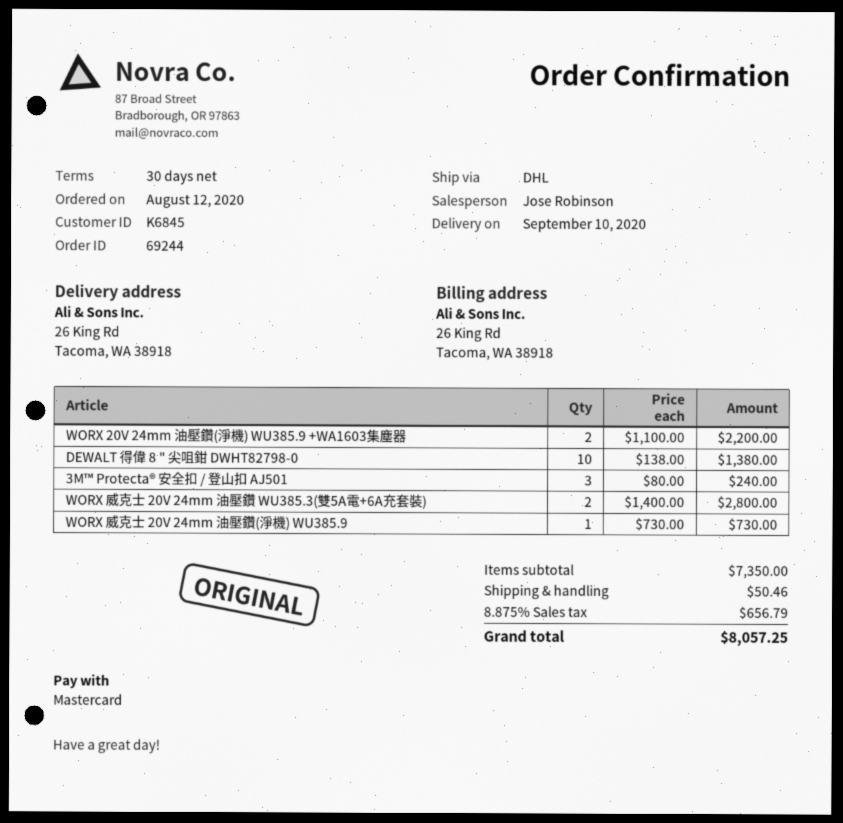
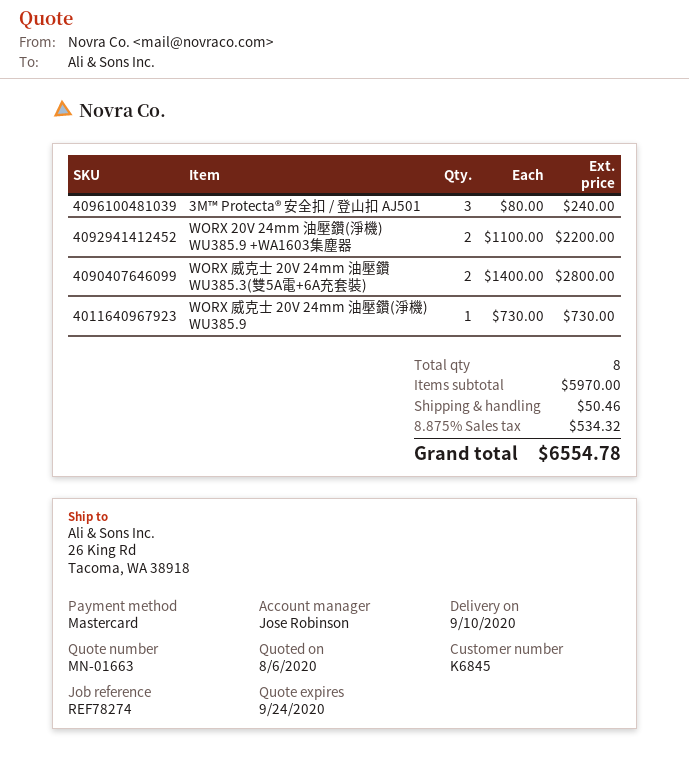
DEWALT 得偉 8 " 尖咀鉗 DWHT82798-0: 10 x 138.00 = 1380.00 -> none
subtotal: 7350.00 -> 5970.00
tax: 8.875% = 656.79 -> 8.875% = 534.32
total: 8057.25 -> 6554.78

